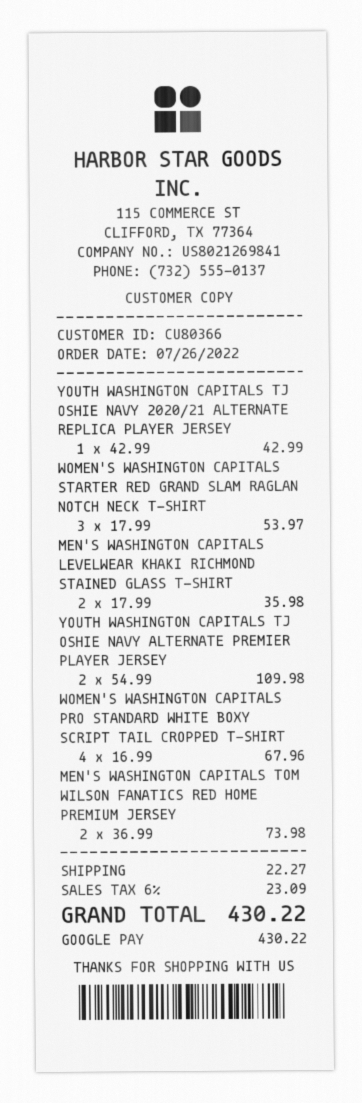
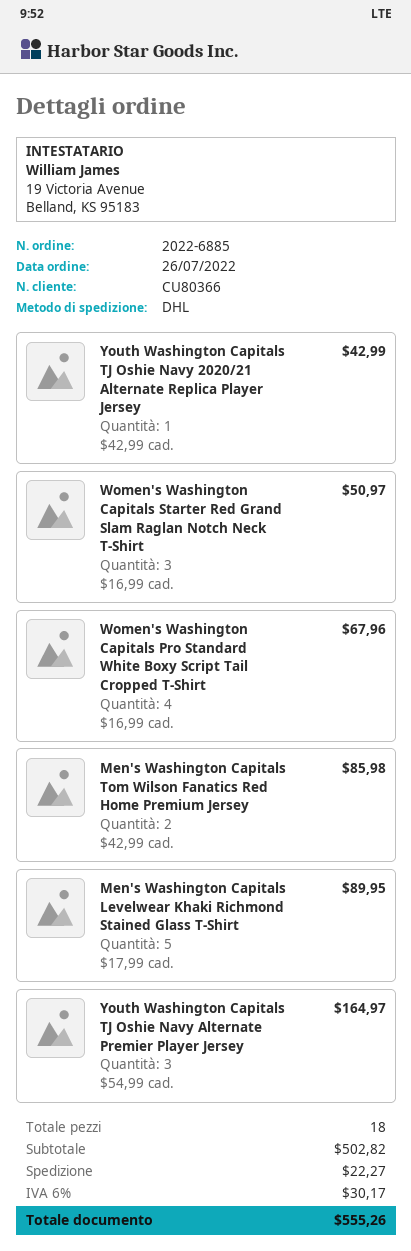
WOMEN'S WASHINGTON CAPITALS STARTER RED GRAND SLAM RAGLAN NOTCH NECK T-SHIRT: 3 x 17.99 = 53.97 -> 3 x 16.99 = 50.97
MEN'S WASHINGTON CAPITALS LEVELWEAR KHAKI RICHMOND STAINED GLASS T-SHIRT: 2 x 17.99 = 35.98 -> 5 x 17.99 = 89.95
YOUTH WASHINGTON CAPITALS TJ OSHIE NAVY ALTERNATE PREMIER PLAYER JERSEY: 2 x 54.99 = 109.98 -> 3 x 54.99 = 164.97
MEN'S WASHINGTON CAPITALS TOM WILSON FANATICS RED HOME PREMIUM JERSEY: 2 x 36.99 = 73.98 -> 2 x 42.99 = 85.98
tax: 6% = 23.09 -> 6% = 30.17
total: 430.22 -> 555.26

